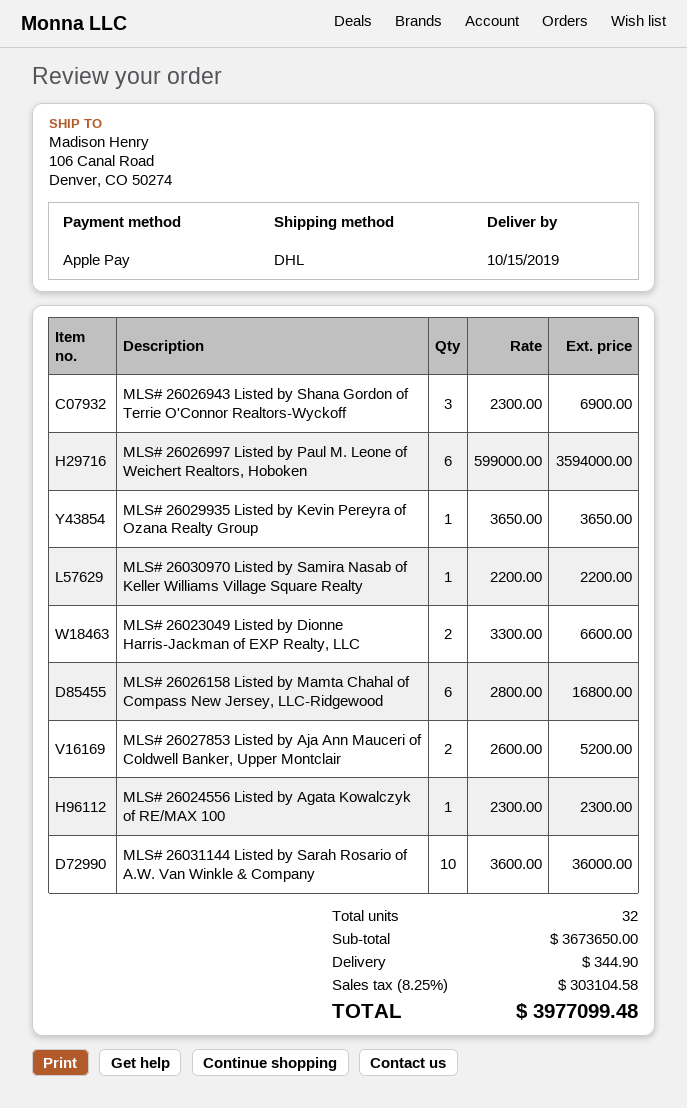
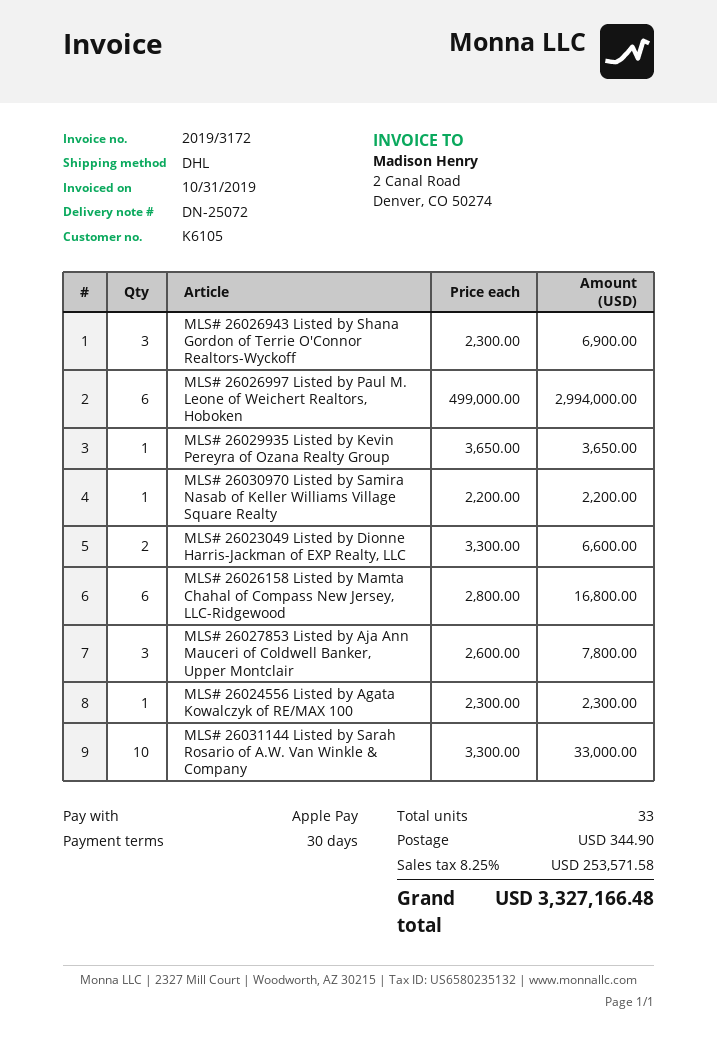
MLS# 26026997 Listed by Paul M. Leone of Weichert Realtors, Hoboken: 6 x 599000.00 = 3594000.00 -> 6 x 499000.00 = 2994000.00
MLS# 26027853 Listed by Aja Ann Mauceri of Coldwell Banker, Upper Montclair: 2 x 2600.00 = 5200.00 -> 3 x 2600.00 = 7800.00
MLS# 26031144 Listed by Sarah Rosario of A.W. Van Winkle & Company: 10 x 3600.00 = 36000.00 -> 10 x 3300.00 = 33000.00
total quantity: 32 -> 33
tax: 8.25% = 303104.58 -> 8.25% = 253571.58
total: 3977099.48 -> 3327166.48

